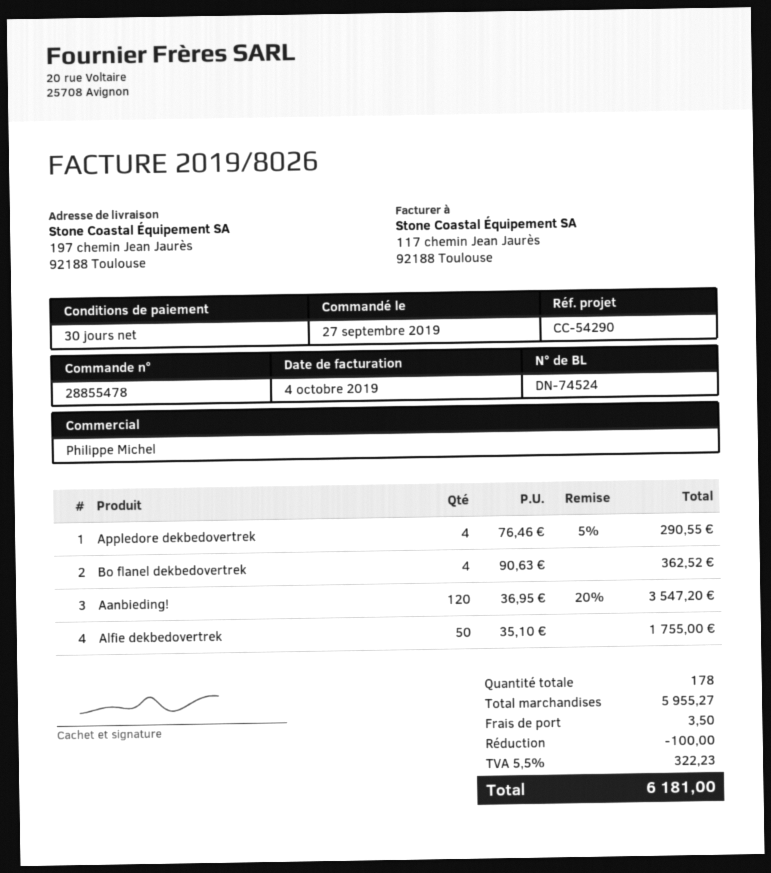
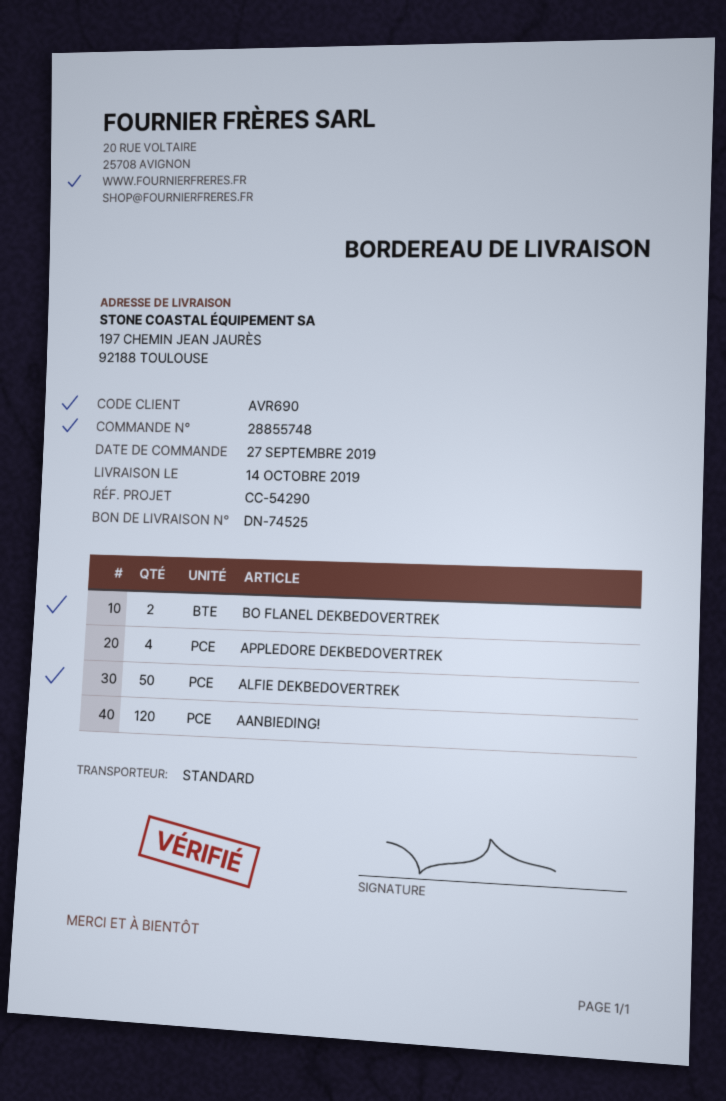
order number: 28855478 -> 28855748
delivery note number: DN-74524 -> DN-74525
Bo flanel dekbedovertrek: 4 -> 2

